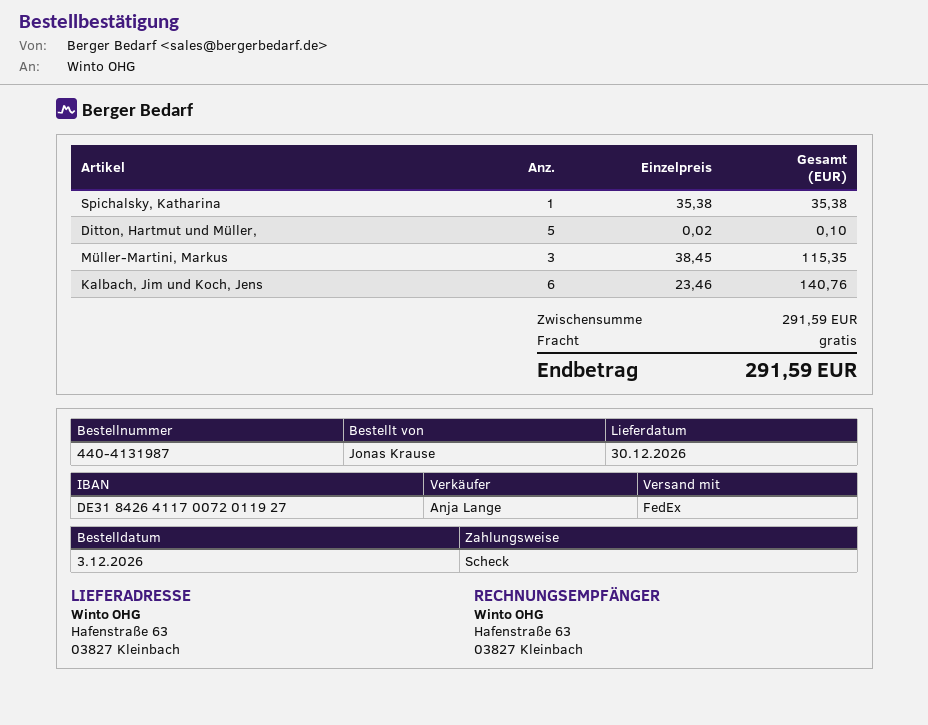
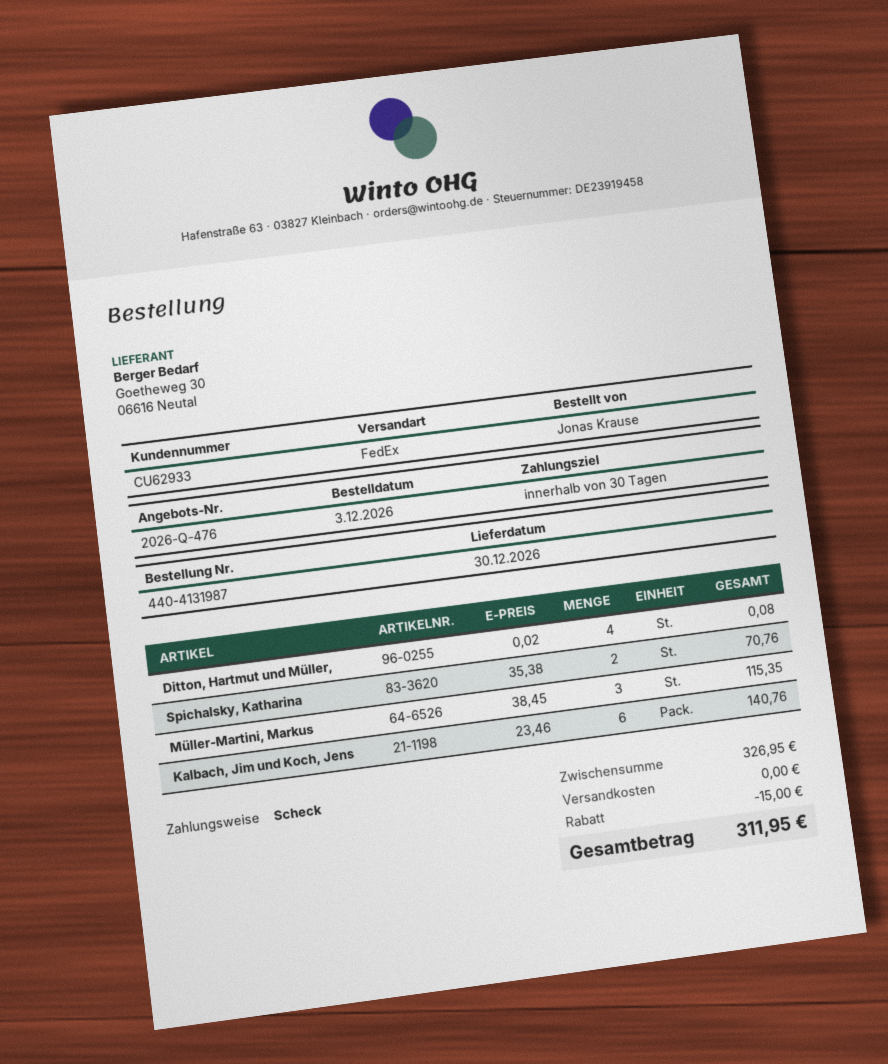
Spichalsky, Katharina: 1 x 35.38 = 35.38 -> 2 x 35.38 = 70.76
Ditton, Hartmut und Müller,: 5 x 0.02 = 0.10 -> 4 x 0.02 = 0.08
subtotal: 291.59 -> 326.95
discount: none -> 15.00
total: 291.59 -> 311.95

